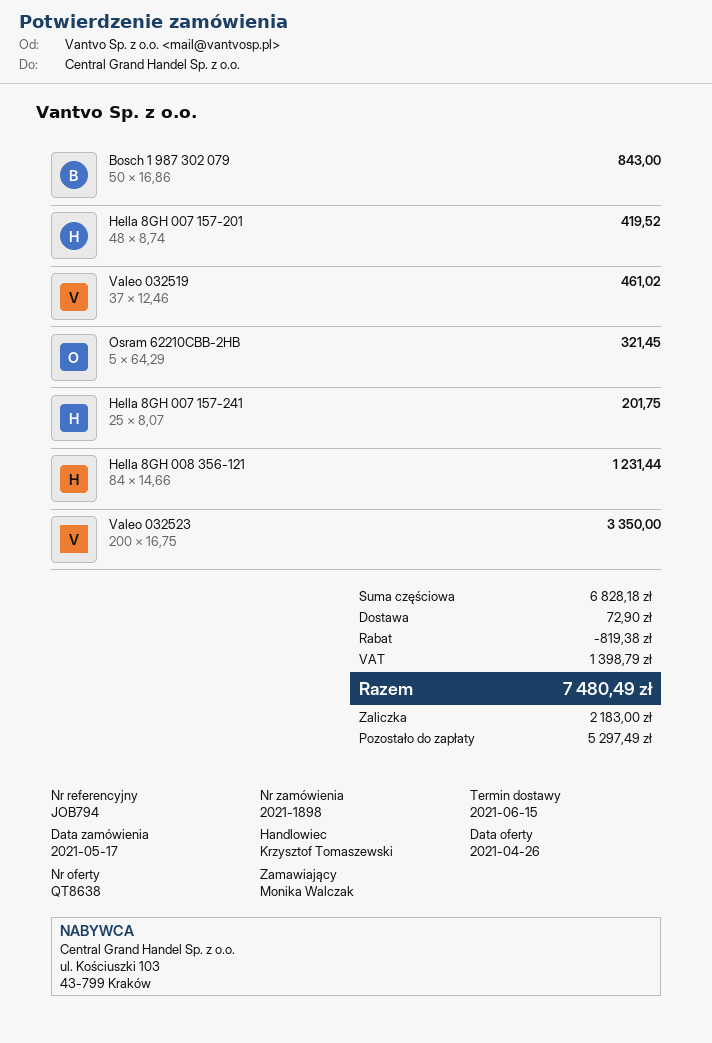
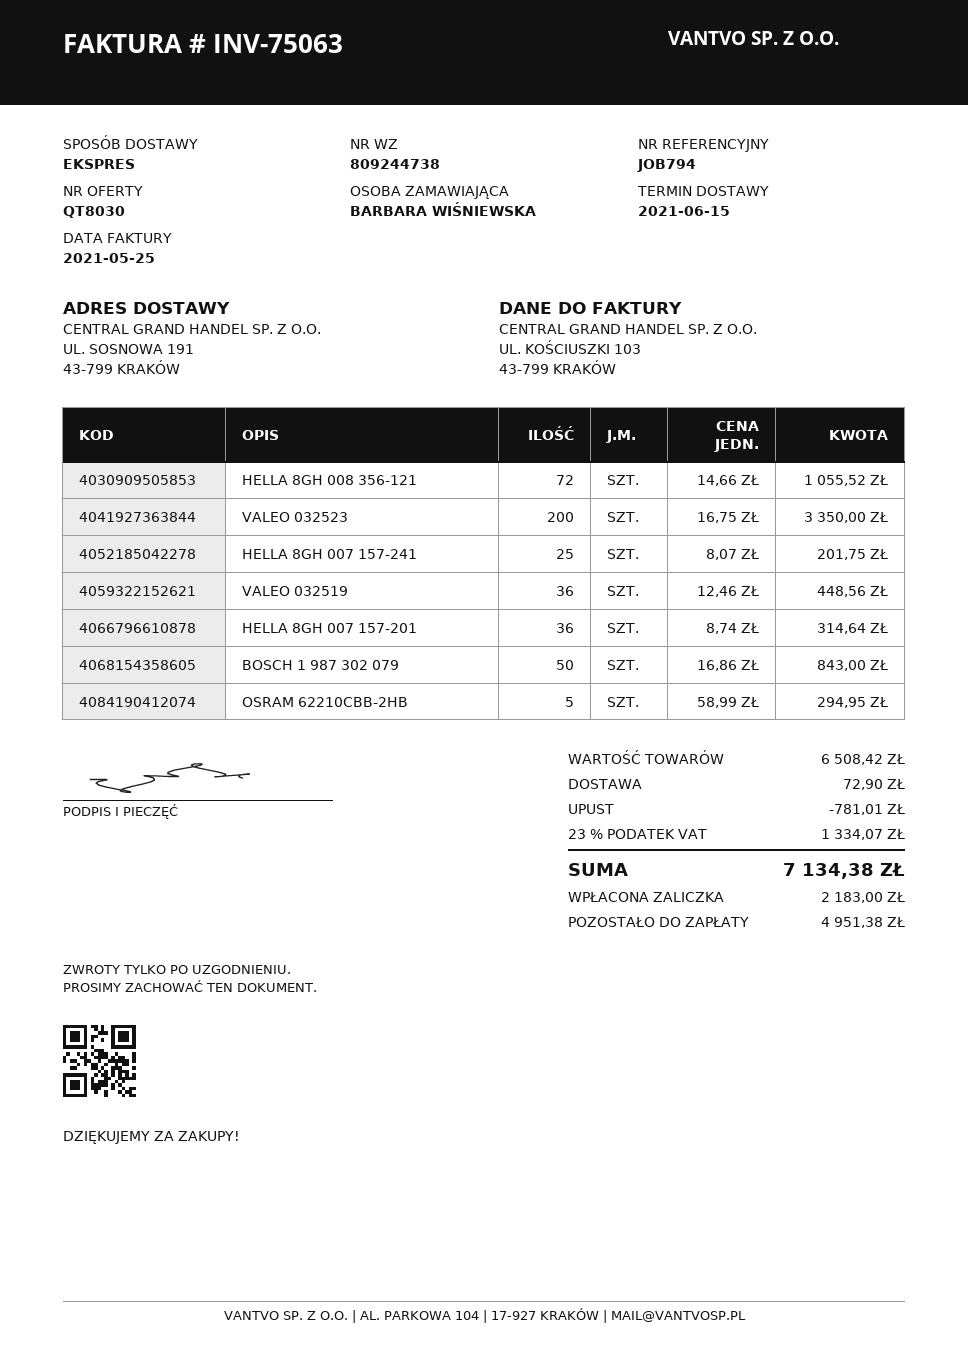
quote number: QT8638 -> QT8030
ordered by: Monika Walczak -> BARBARA WIŚNIEWSKA
Hella 8GH 007 157-201: 48 x 8.74 = 419.52 -> 36 x 8.74 = 314.64
Valeo 032519: 37 x 12.46 = 461.02 -> 36 x 12.46 = 448.56
Osram 62210CBB-2HB: 5 x 64.29 = 321.45 -> 5 x 58.99 = 294.95
Hella 8GH 008 356-121: 84 x 14.66 = 1231.44 -> 72 x 14.66 = 1055.52
subtotal: 6828.18 -> 6508.42
discount: 819.38 -> 781.01
tax: 1398.79 -> 1334.07
total: 7480.49 -> 7134.38
balance: 5297.49 -> 4951.38

